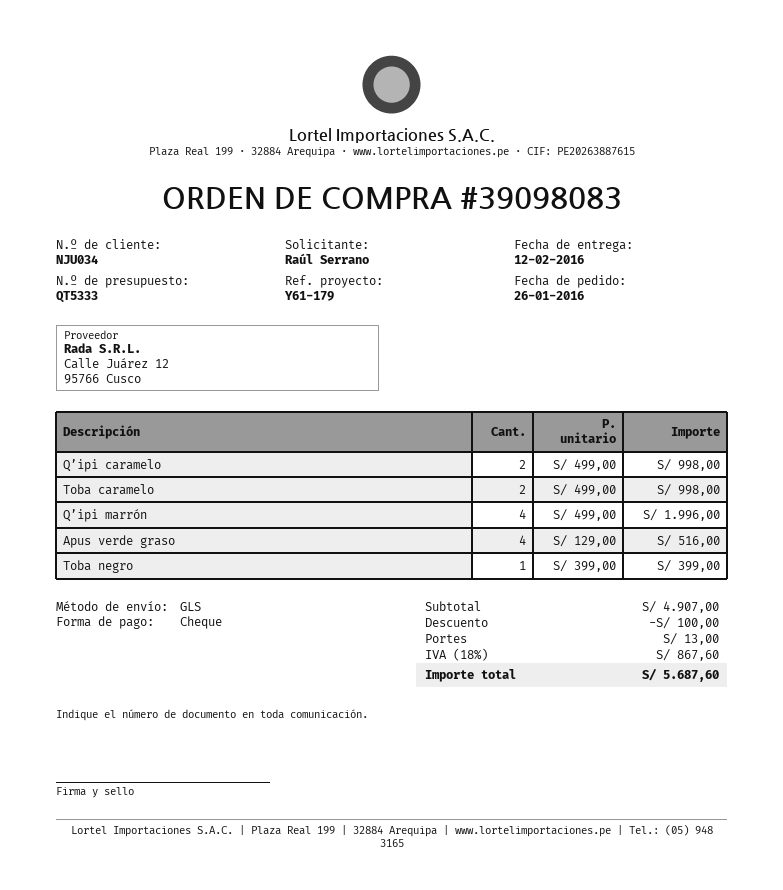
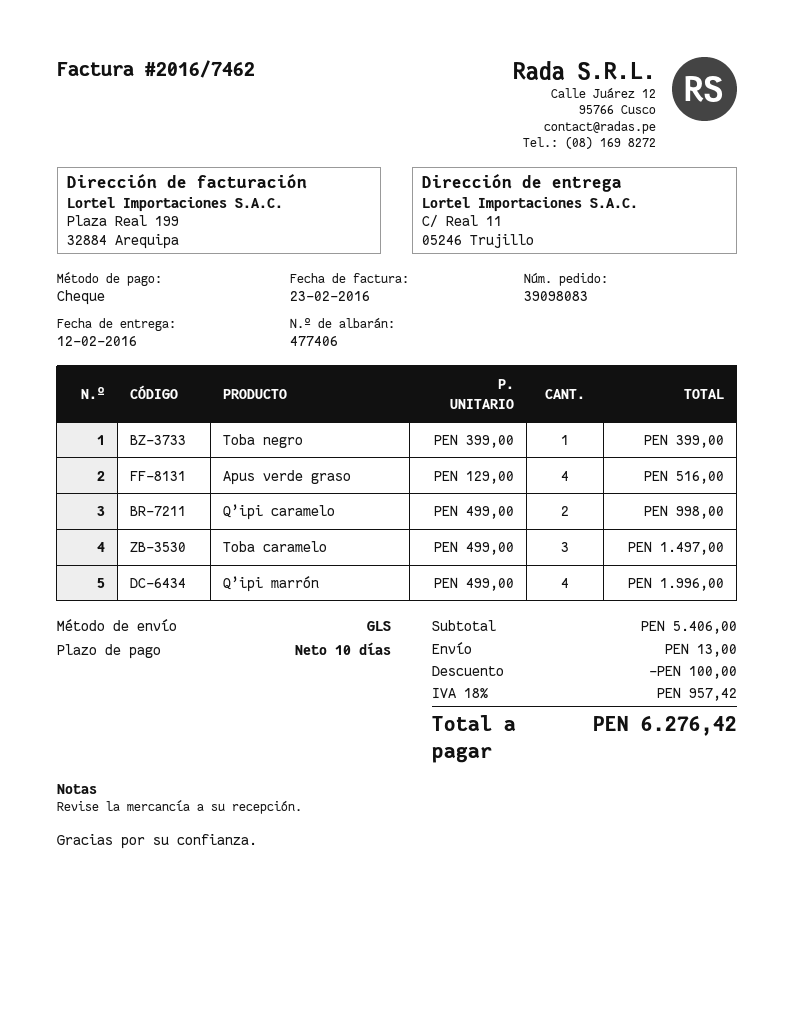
Toba caramelo: 2 x 499.00 = 998.00 -> 3 x 499.00 = 1497.00
subtotal: 4907.00 -> 5406.00
tax: 18% = 867.60 -> 18% = 957.42
total: 5687.60 -> 6276.42

